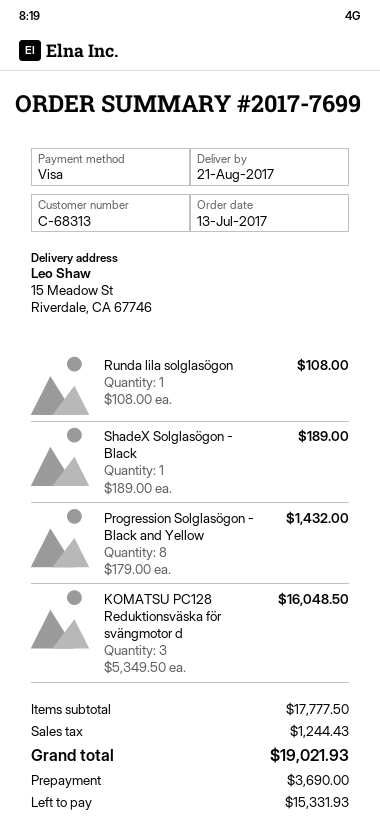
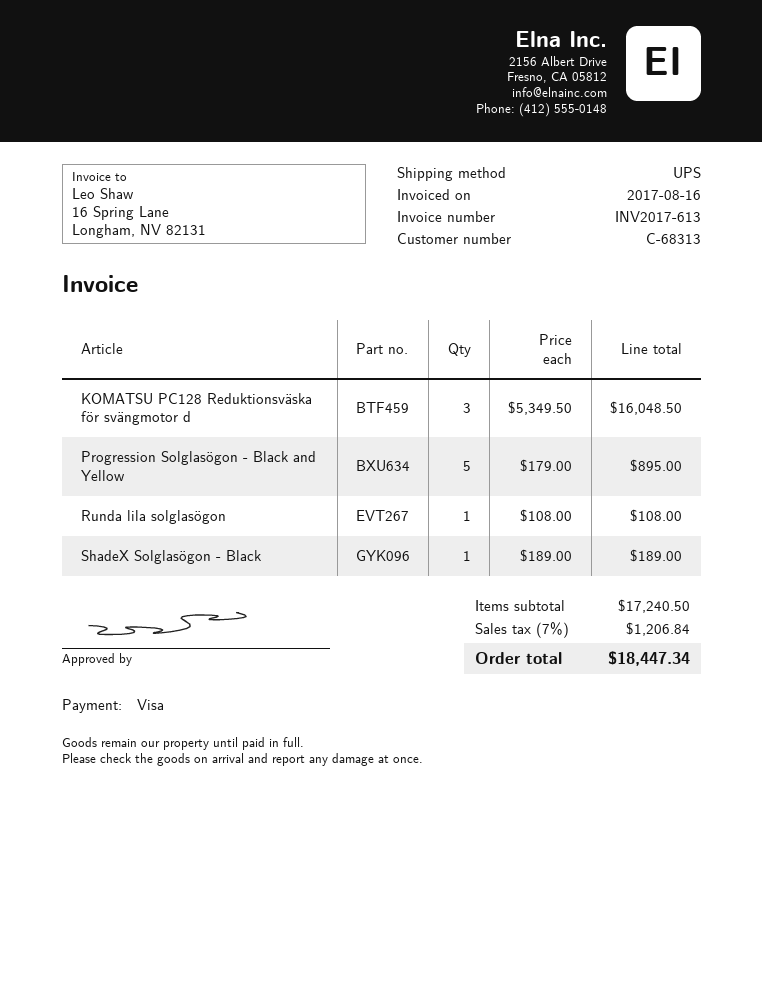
Progression Solglasögon - Black and Yellow: 8 x 179.00 = 1432.00 -> 5 x 179.00 = 895.00
subtotal: 17777.50 -> 17240.50
tax: 1244.43 -> 1206.84
total: 19021.93 -> 18447.34

